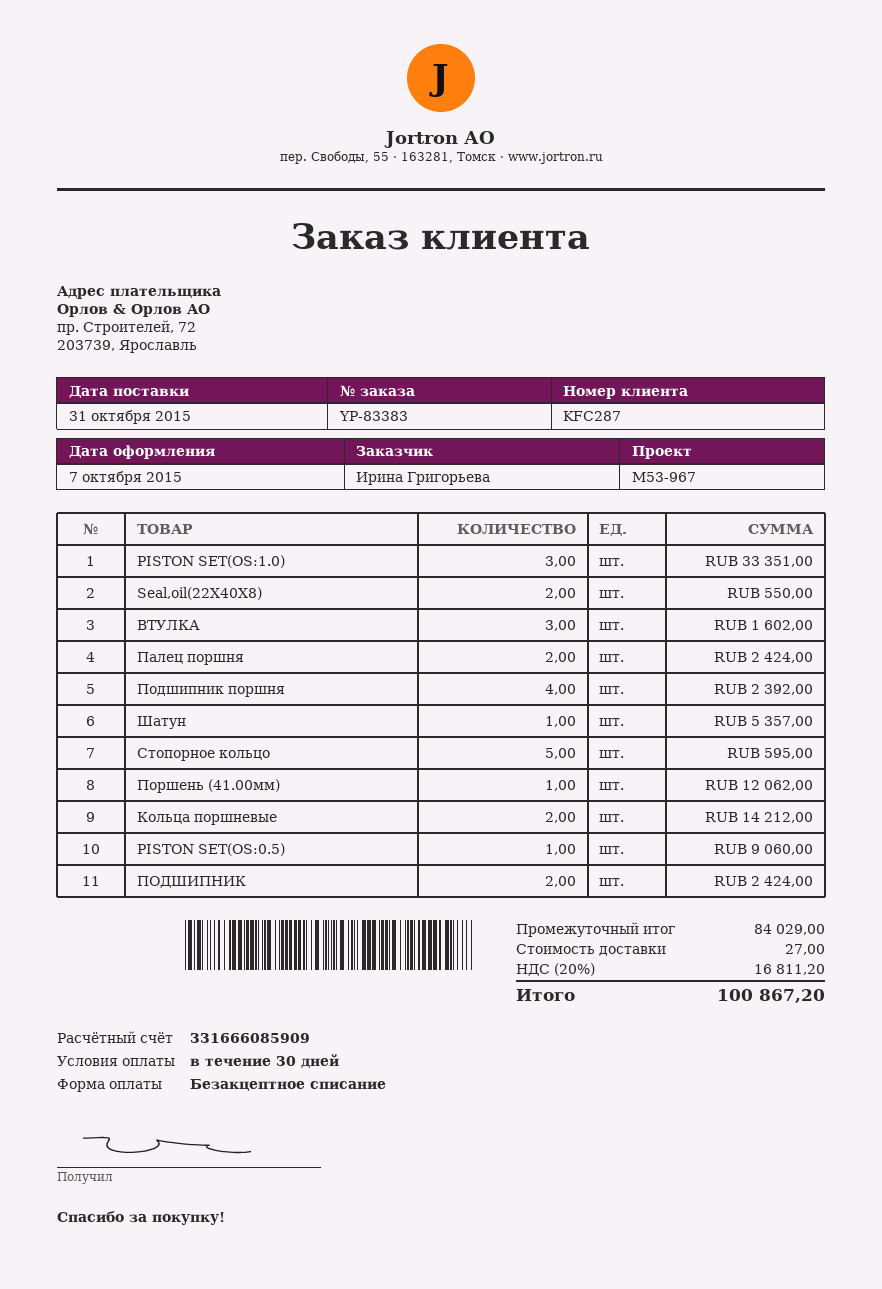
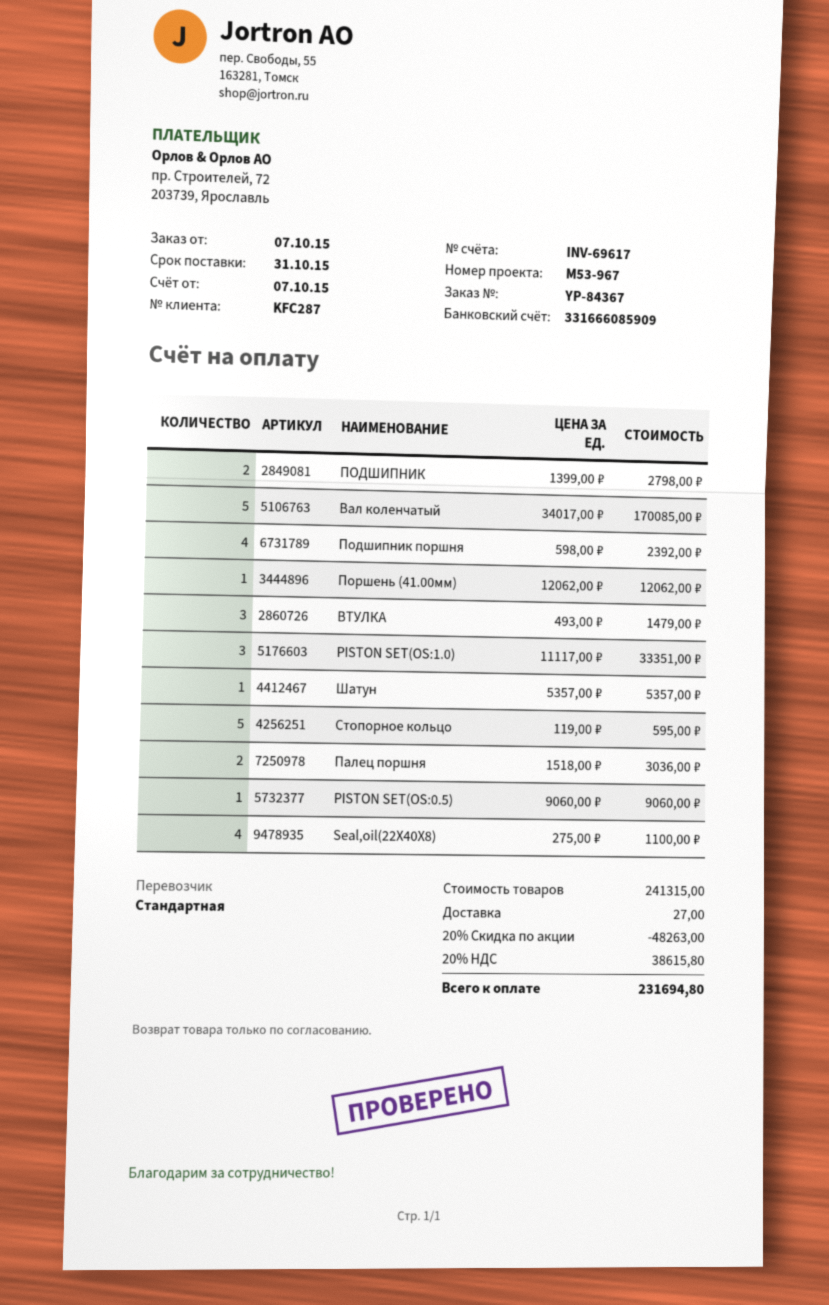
order number: YP-83383 -> YP-84367
Seal,oil(22X40X8): 2 for 550.00 -> 4 for 1100.00
ВТУЛКА: 3 for 1602.00 -> 3 for 1479.00
Палец поршня: 2 for 2424.00 -> 2 for 3036.00
Кольца поршневые: 2 for 14212.00 -> none
ПОДШИПНИК: 2 for 2424.00 -> 2 for 2798.00
Вал коленчатый: none -> 5 for 170085.00
subtotal: 84029.00 -> 241315.00
discount: none -> 20% = 48263.00
tax: 20% = 16811.20 -> 20% = 38615.80
total: 100867.20 -> 231694.80

